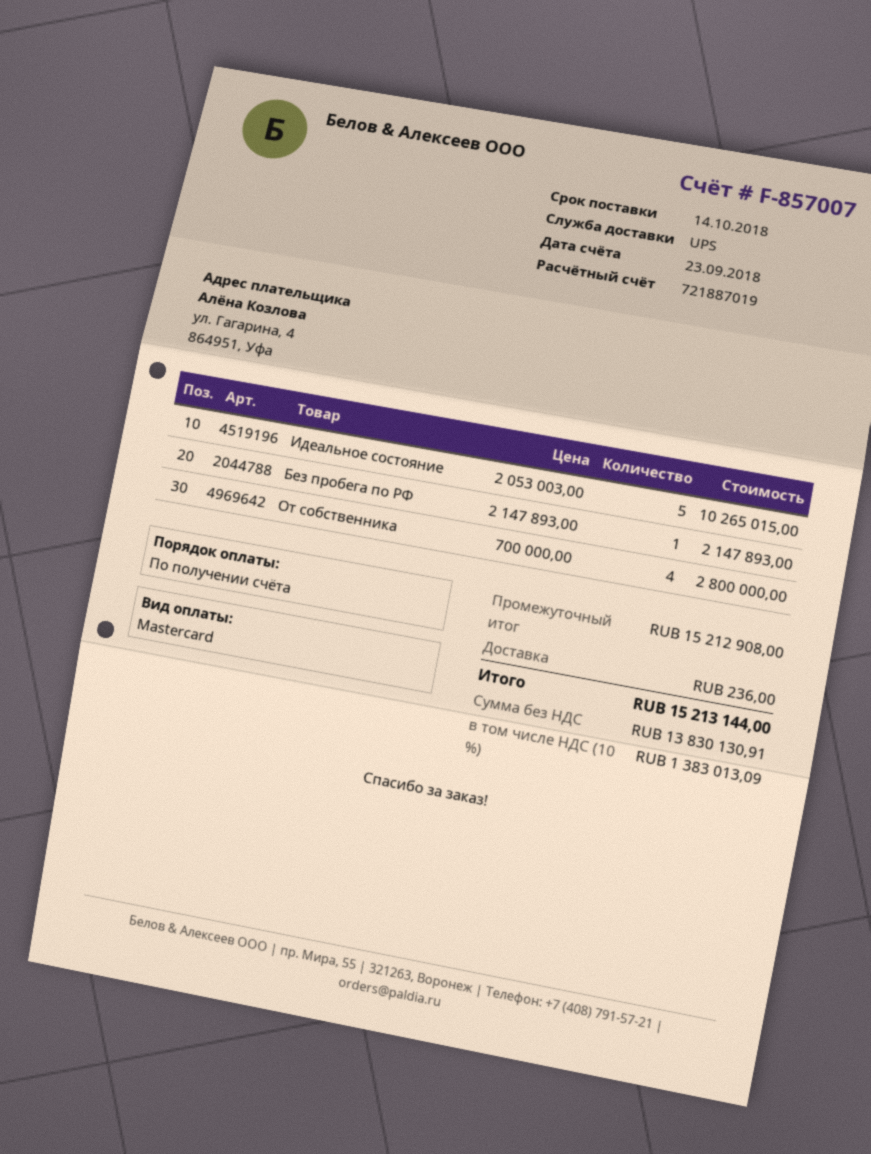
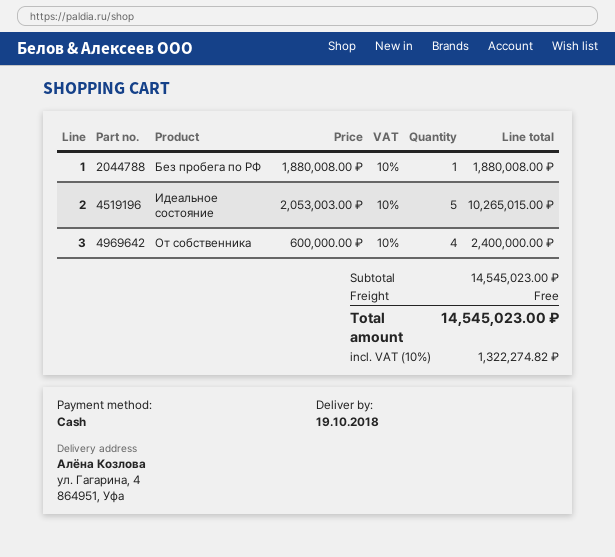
delivery date: 2018-10-14 -> 2018-10-19
payment method: Mastercard -> cash
Без пробега по РФ: 1 x 2147893.00 = 2147893.00 -> 1 x 1880008.00 = 1880008.00
От собственника: 4 x 700000.00 = 2800000.00 -> 4 x 600000.00 = 2400000.00
subtotal: 15212908.00 -> 14545023.00
shipping: 236.00 -> 0.00
tax: 10% = 1383013.09 -> 10% = 1322274.82
total: 15213144.00 -> 14545023.00

